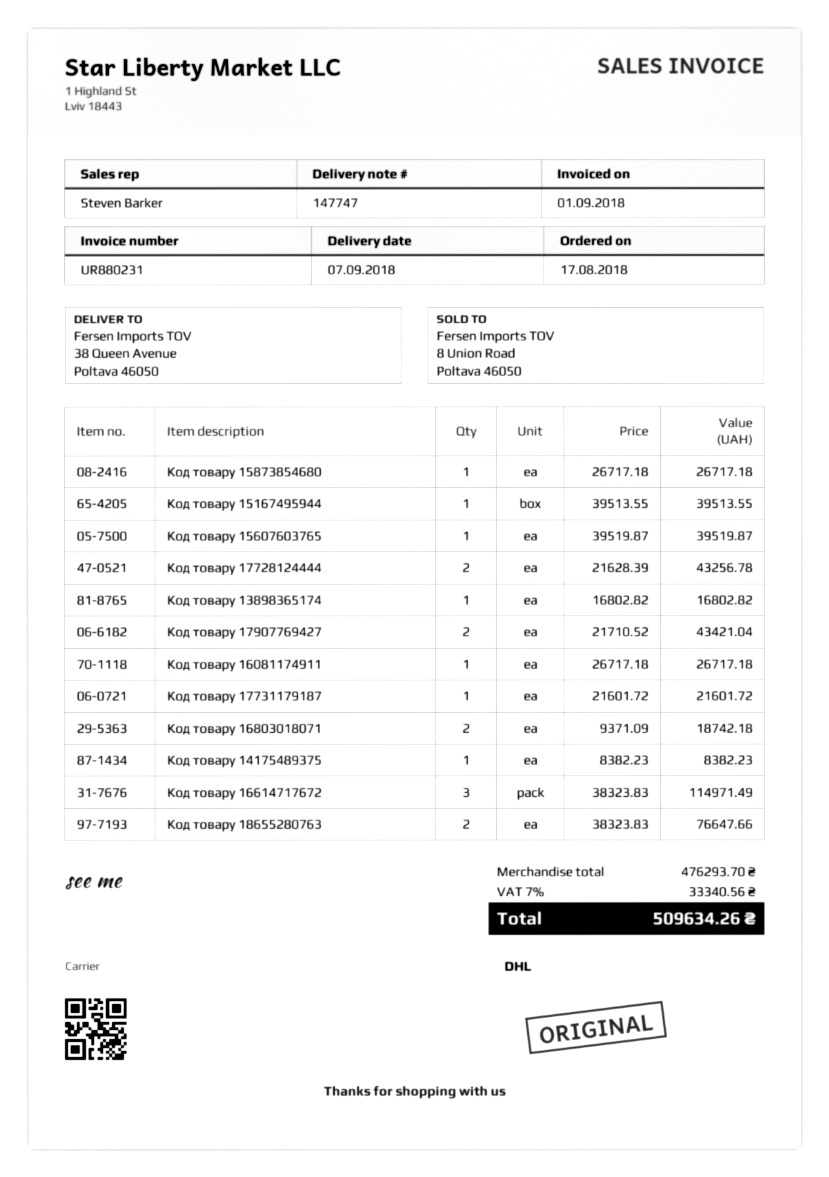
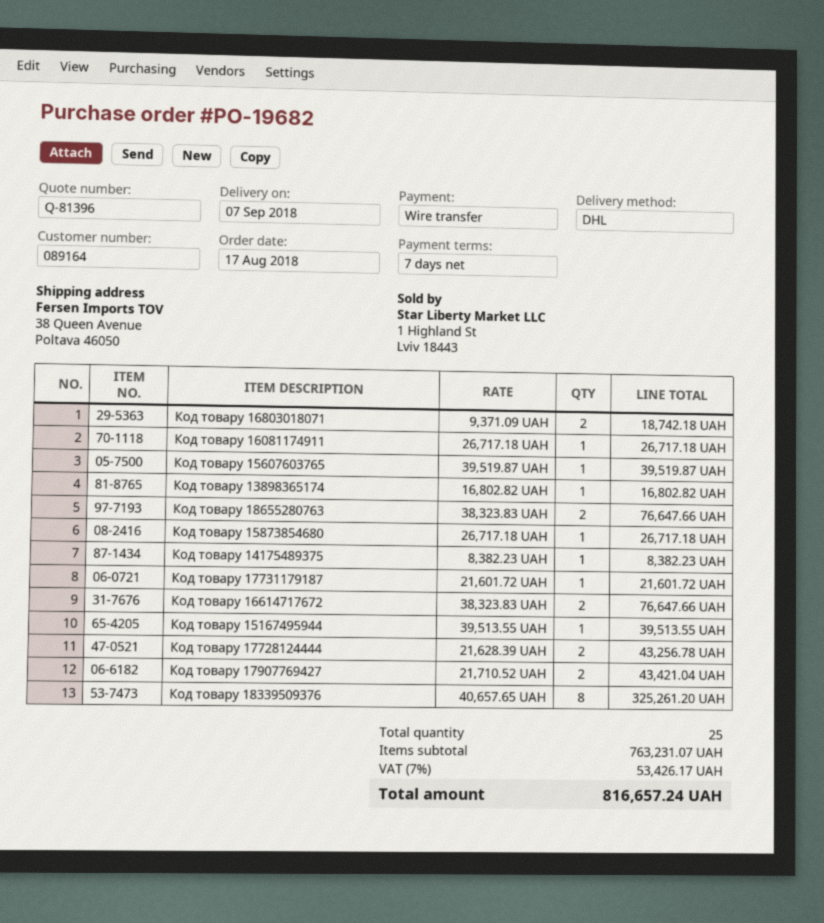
Код товару 16614717672: 3 x 38323.83 = 114971.49 -> 2 x 38323.83 = 76647.66
Код товару 18339509376: none -> 8 x 40657.65 = 325261.20
subtotal: 476293.70 -> 763231.07
tax: 7% = 33340.56 -> 7% = 53426.17
total: 509634.26 -> 816657.24

